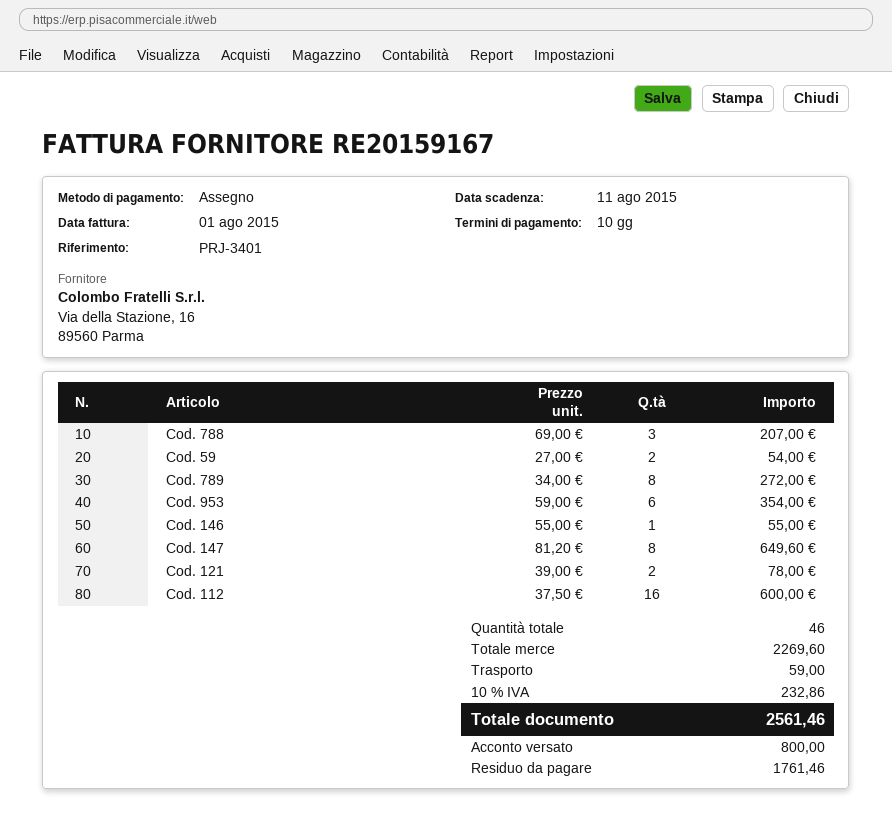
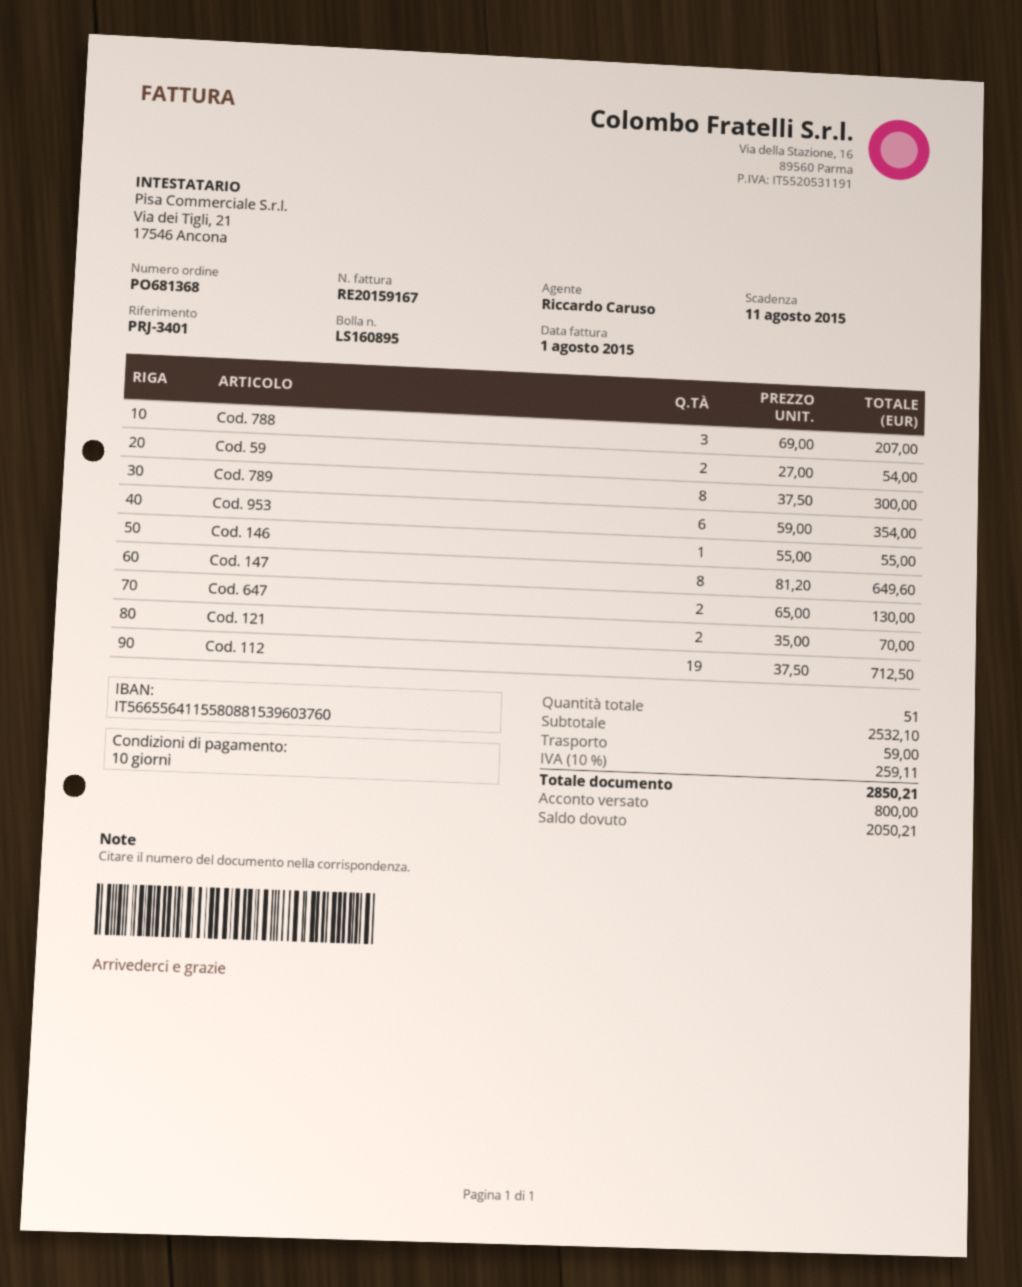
Cod. 789: 8 x 34.00 = 272.00 -> 8 x 37.50 = 300.00
Cod. 121: 2 x 39.00 = 78.00 -> 2 x 35.00 = 70.00
Cod. 112: 16 x 37.50 = 600.00 -> 19 x 37.50 = 712.50
Cod. 647: none -> 2 x 65.00 = 130.00
total quantity: 46 -> 51
subtotal: 2269.60 -> 2532.10
tax: 10% = 232.86 -> 10% = 259.11
total: 2561.46 -> 2850.21
balance: 1761.46 -> 2050.21

